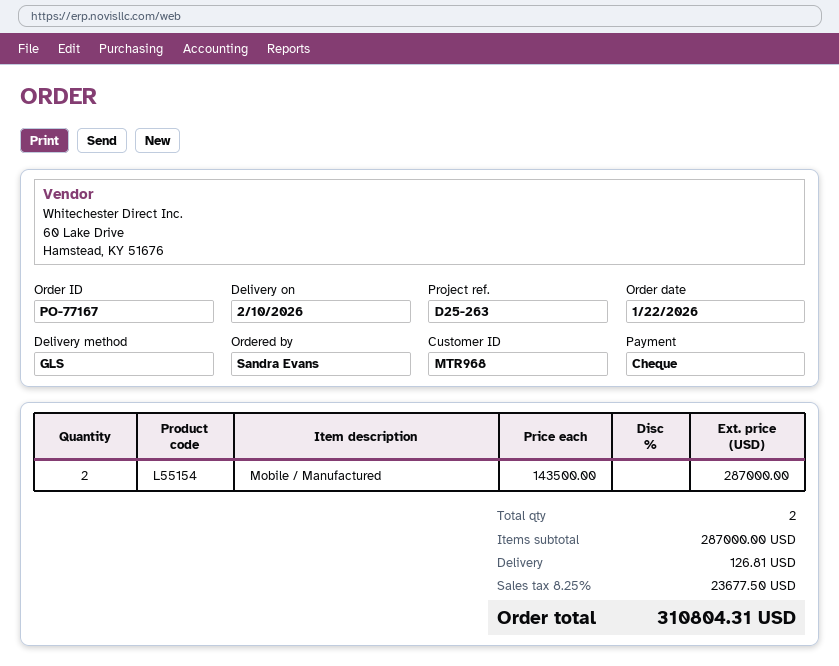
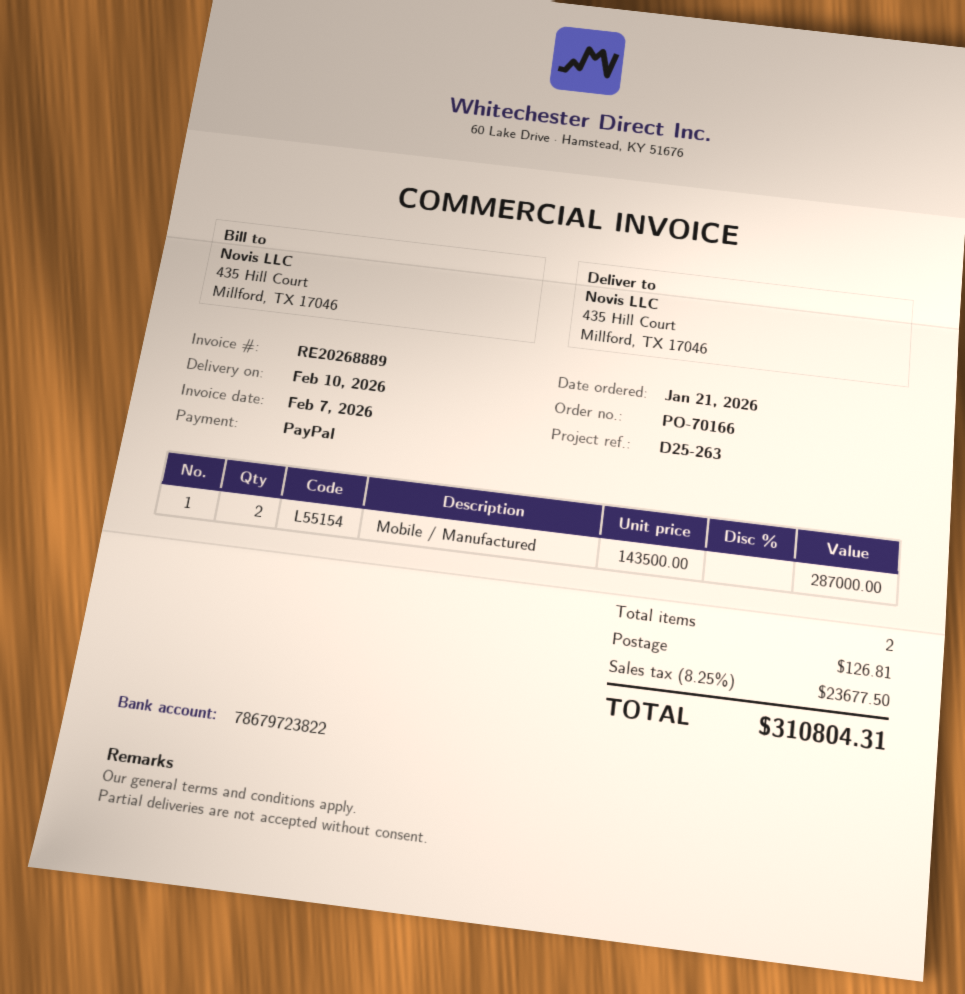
order number: PO-77167 -> PO-70166
order date: 2026-01-22 -> 2026-01-21
payment method: cheque -> PayPal

